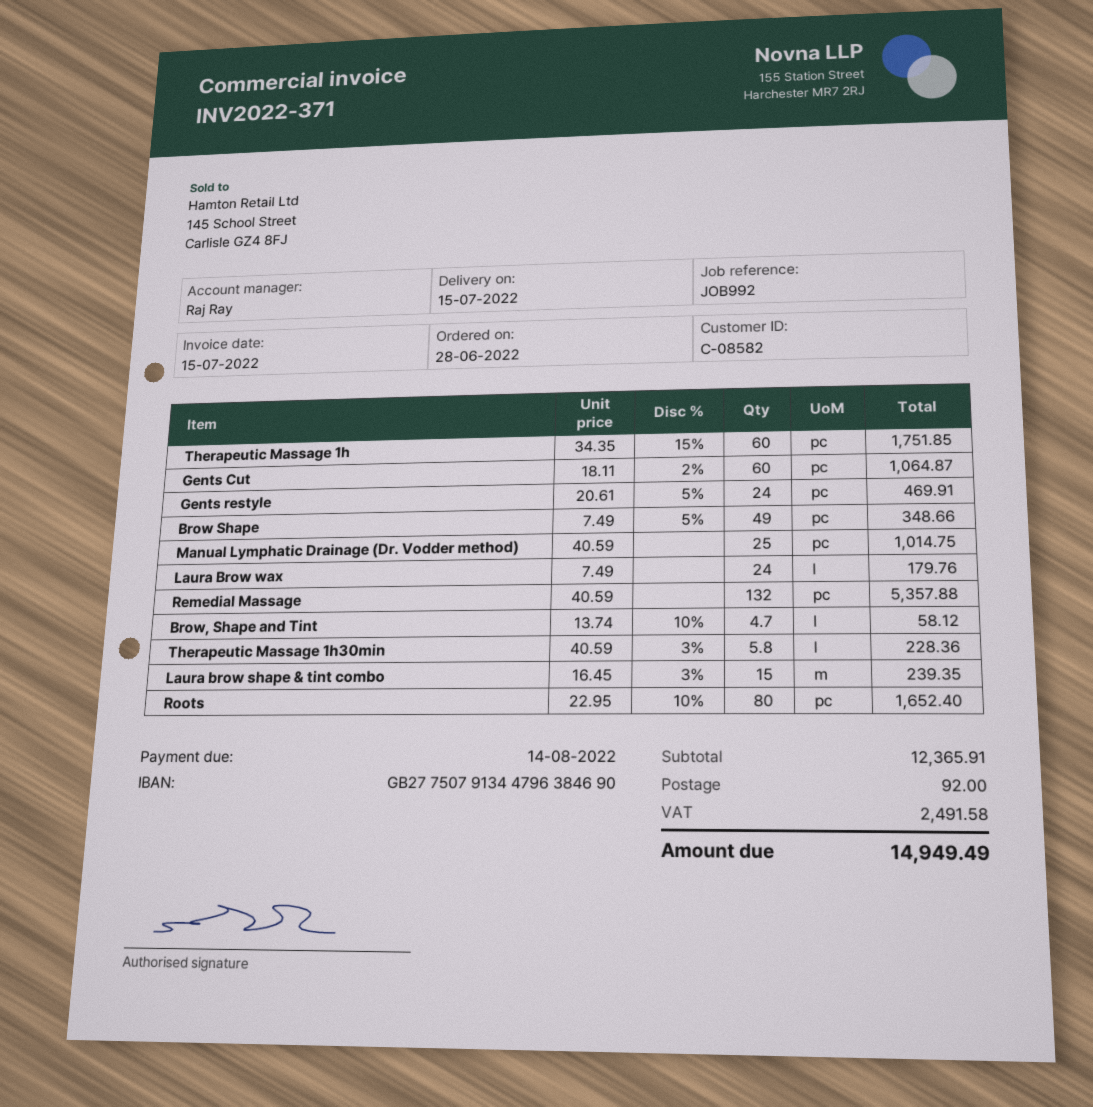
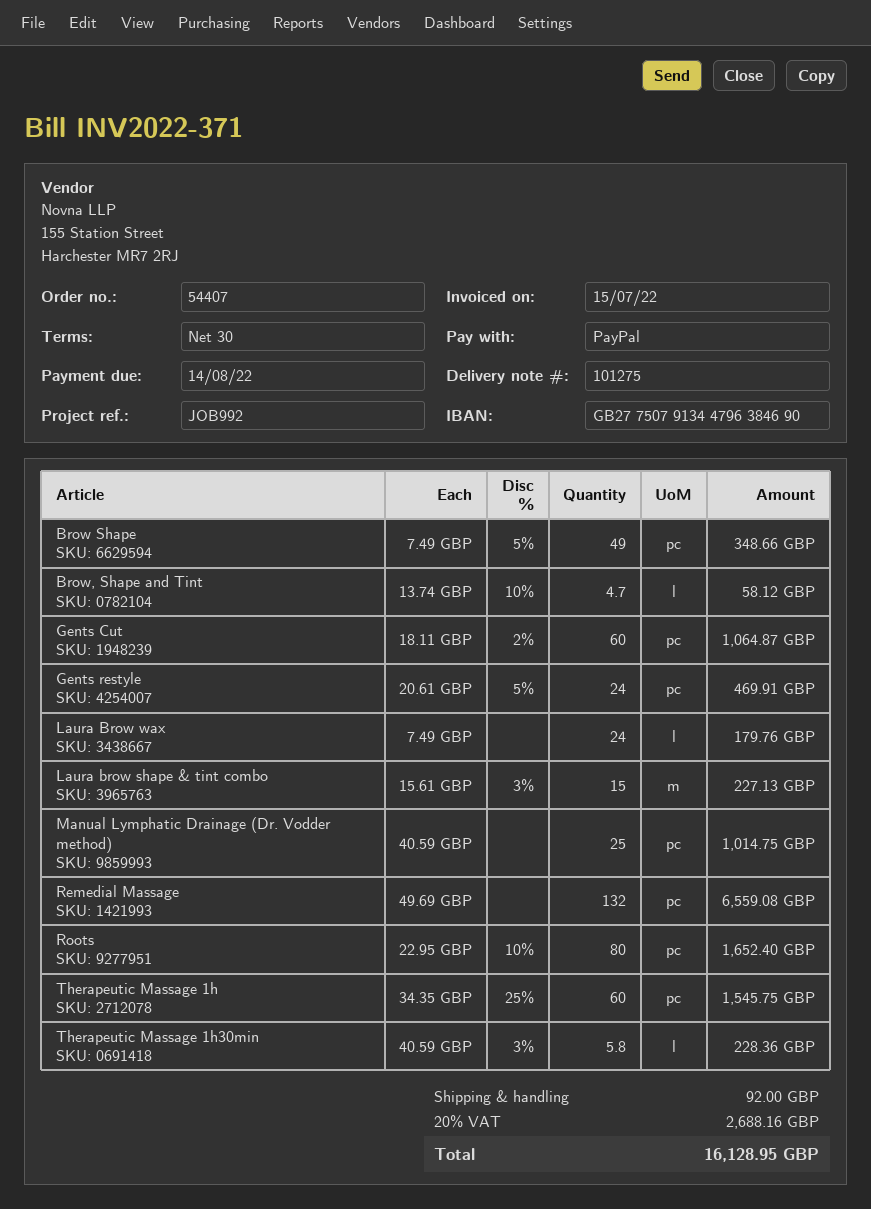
Therapeutic Massage 1h: 60 x 34.35 - 15% = 1751.85 -> 60 x 34.35 - 25% = 1545.75
Remedial Massage: 132 x 40.59 = 5357.88 -> 132 x 49.69 = 6559.08
Laura brow shape & tint combo: 15 x 16.45 - 3% = 239.35 -> 15 x 15.61 - 3% = 227.13
tax: 2491.58 -> 2688.16
total: 14949.49 -> 16128.95

